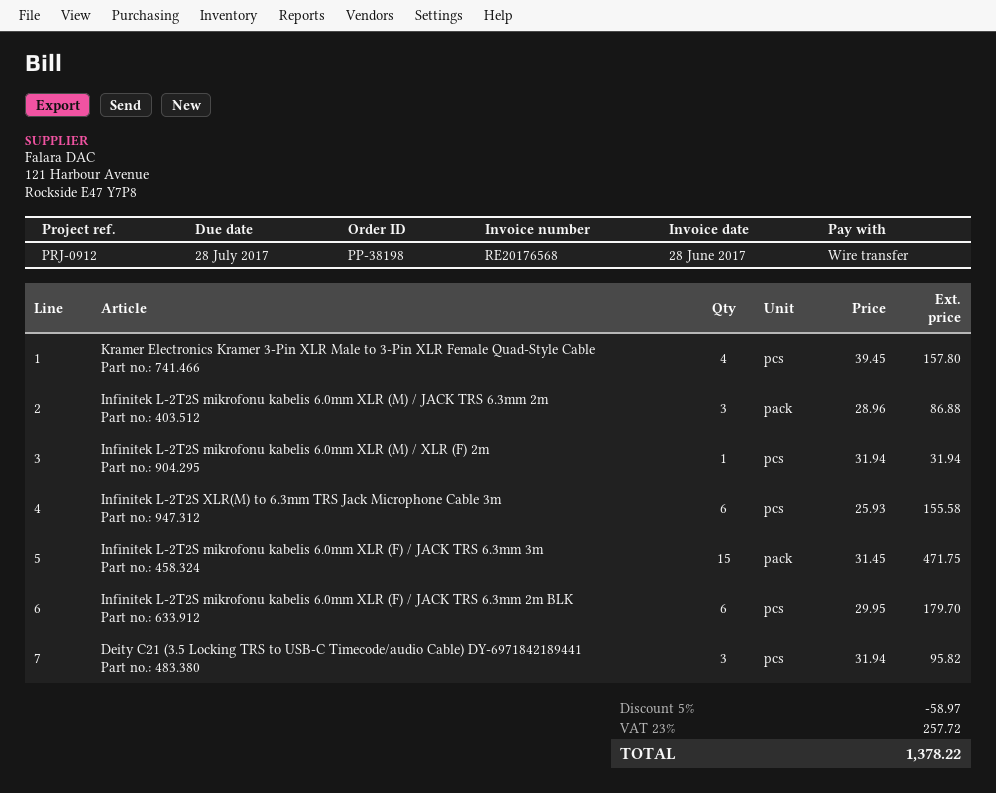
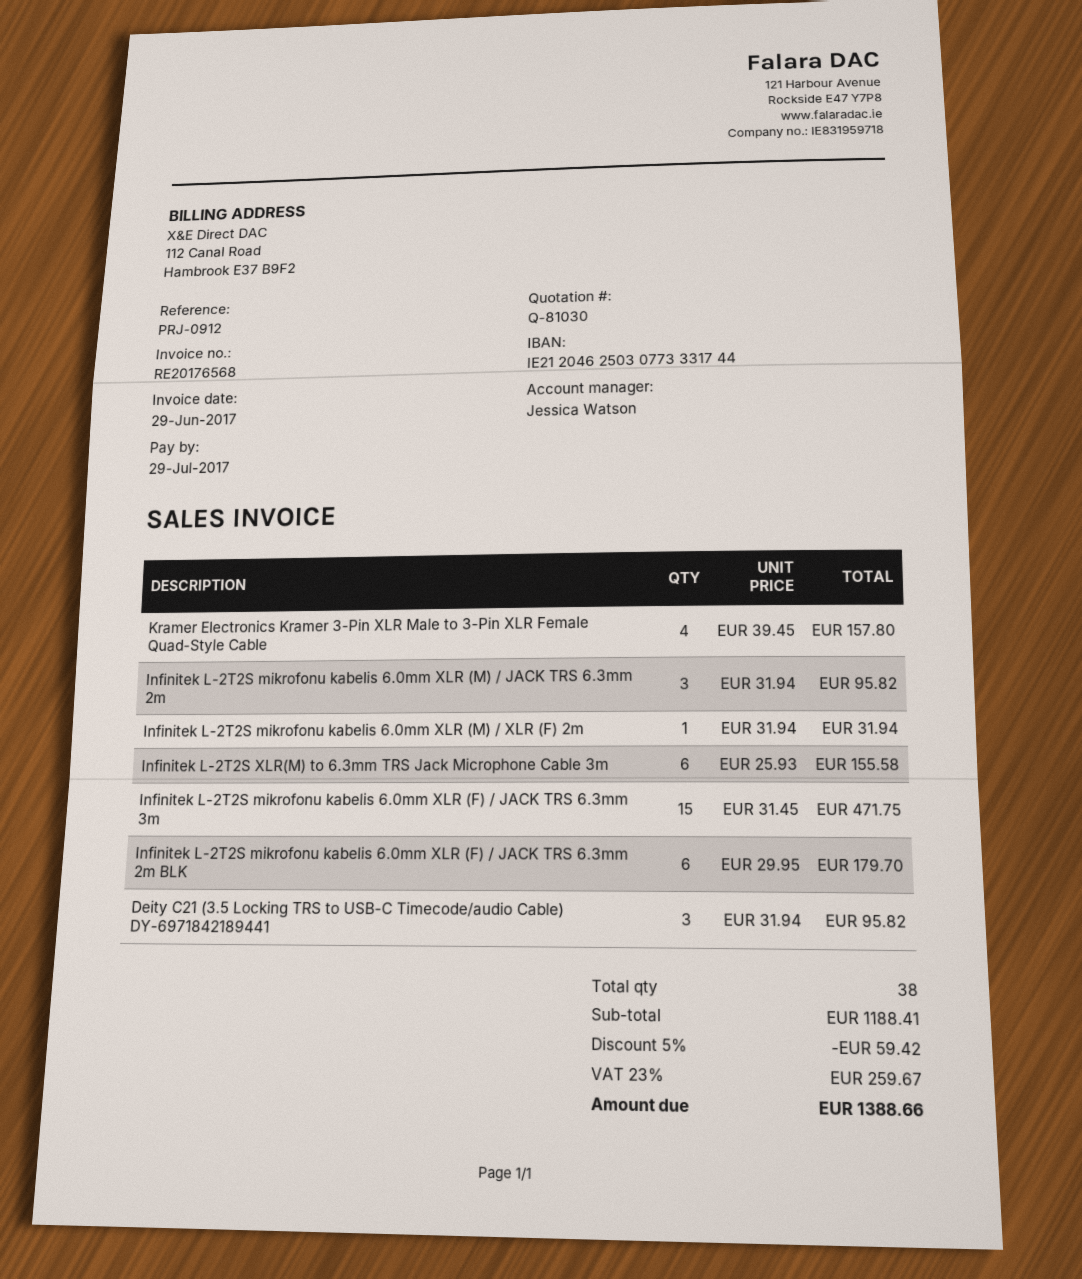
invoice date: 2017-06-28 -> 2017-06-29
due date: 2017-07-28 -> 2017-07-29
Infinitek L-2T2S mikrofonu kabelis 6.0mm XLR (M) / JACK TRS 6.3mm 2m: 3 x 28.96 = 86.88 -> 3 x 31.94 = 95.82
discount: 5% = 58.97 -> 5% = 59.42
tax: 23% = 257.72 -> 23% = 259.67
total: 1378.22 -> 1388.66

